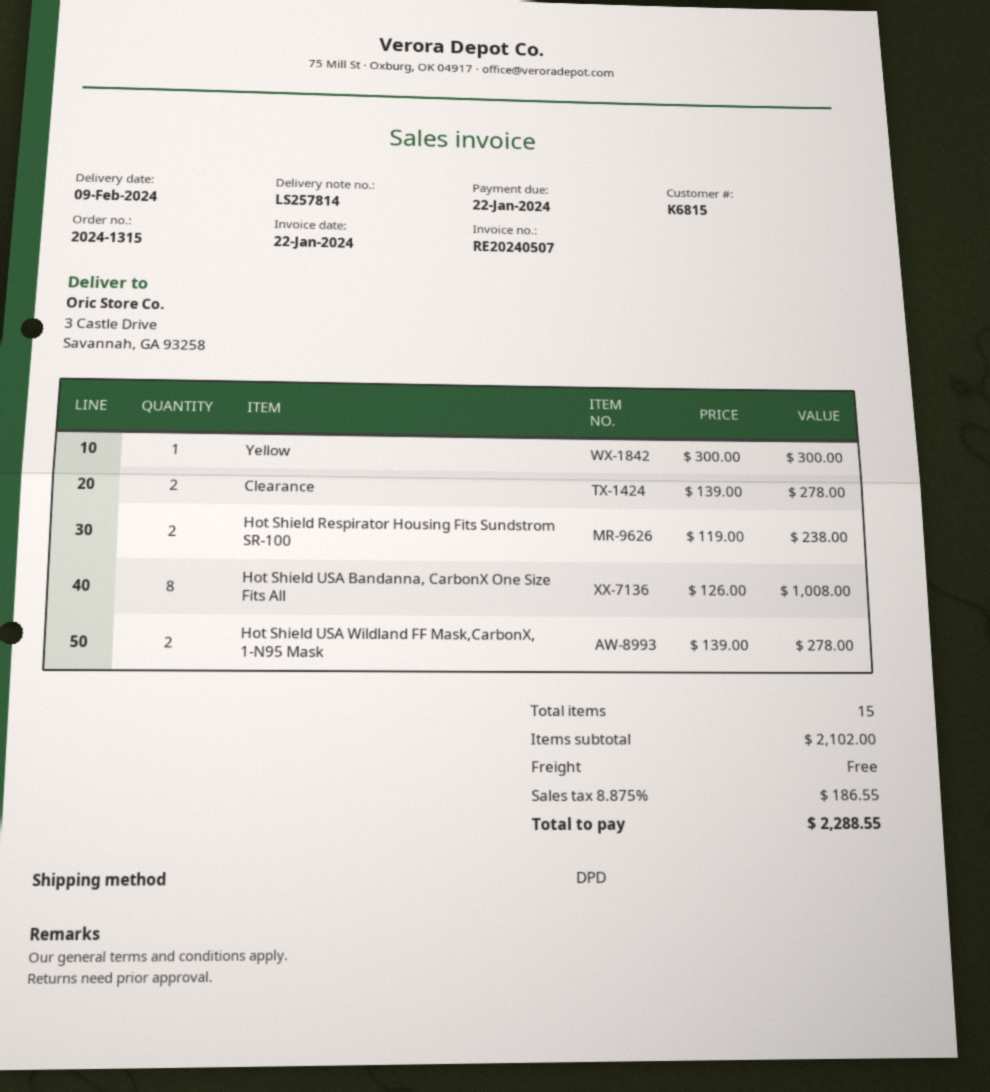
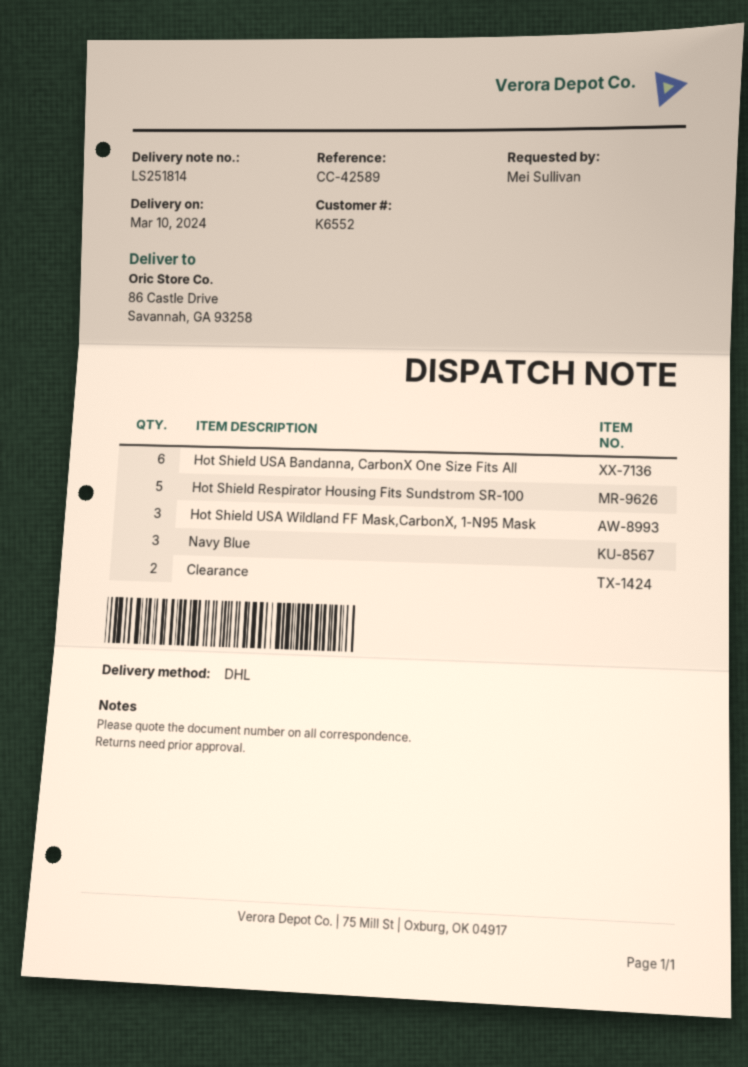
delivery note number: LS257814 -> LS251814
delivery date: 2024-02-09 -> 2024-03-10
customer number: K6815 -> K6552
shipping method: DPD -> DHL
ship to: 3 Castle Drive, Savannah, GA 93258 -> 86 Castle Drive, Savannah, GA 93258
Yellow: 1 -> none
Hot Shield Respirator Housing Fits Sundstrom SR-100: 2 -> 5
Hot Shield USA Bandanna, CarbonX One Size Fits All: 8 -> 6
Hot Shield USA Wildland FF Mask,CarbonX, 1-N95 Mask: 2 -> 3
Navy Blue: none -> 3

